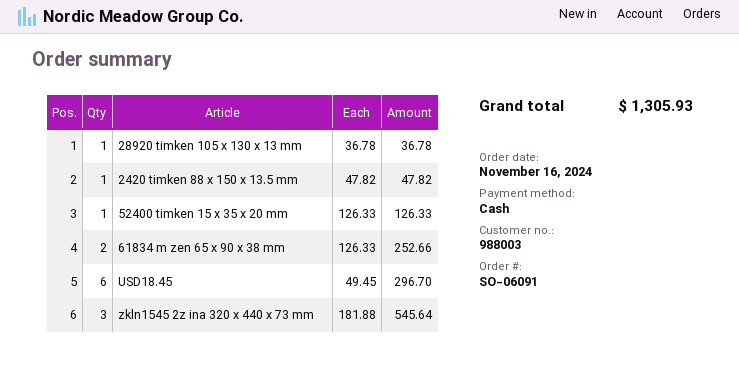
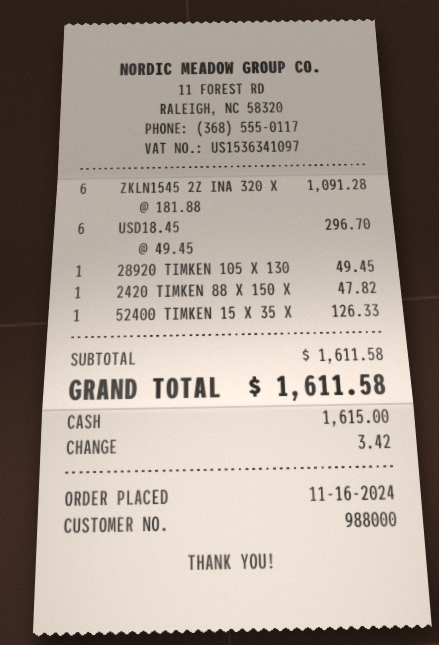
customer number: 988003 -> 988000
28920 timken 105 x 130 x 13 mm: 1 x 36.78 = 36.78 -> 1 x 49.45 = 49.45
61834 m zen 65 x 90 x 38 mm: 2 x 126.33 = 252.66 -> none
zkln1545 2z ina 320 x 440 x 73 mm: 3 x 181.88 = 545.64 -> 6 x 181.88 = 1091.28
total: 1305.93 -> 1611.58

